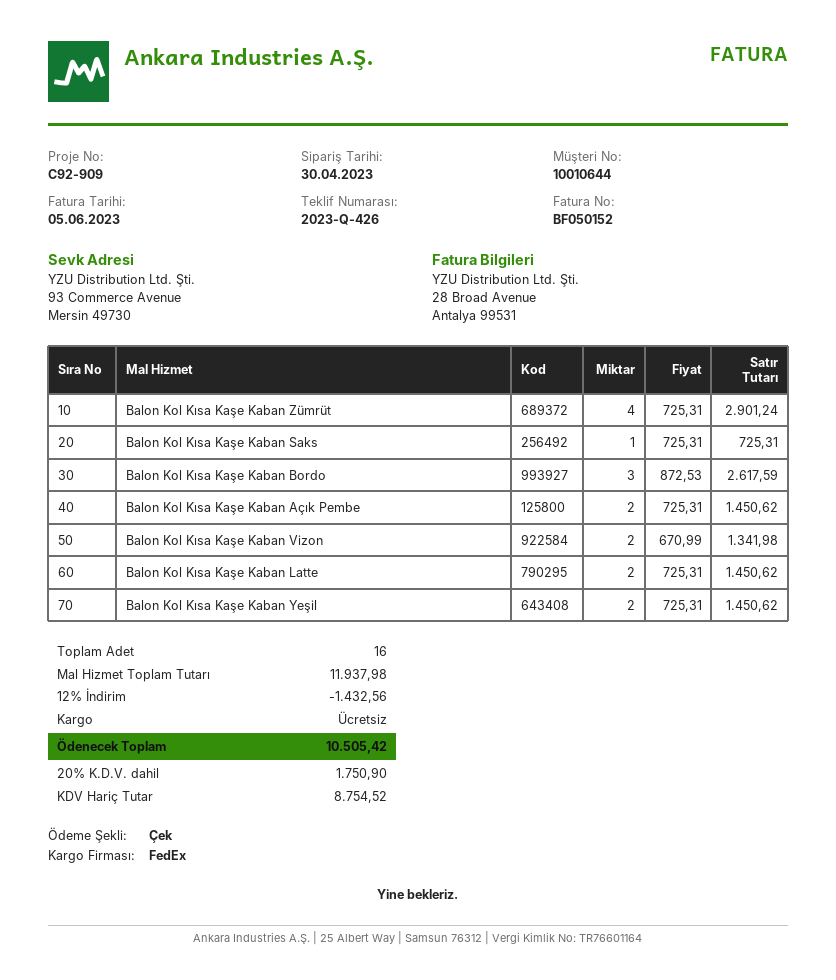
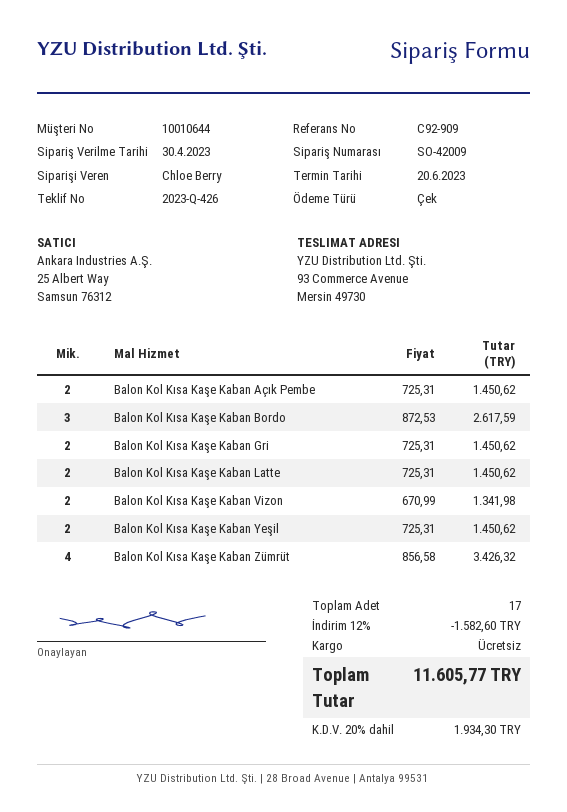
Balon Kol Kısa Kaşe Kaban Zümrüt: 4 x 725.31 = 2901.24 -> 4 x 856.58 = 3426.32
Balon Kol Kısa Kaşe Kaban Saks: 1 x 725.31 = 725.31 -> none
Balon Kol Kısa Kaşe Kaban Gri: none -> 2 x 725.31 = 1450.62
total quantity: 16 -> 17
discount: 12% = 1432.56 -> 12% = 1582.60
tax: 20% = 1750.90 -> 20% = 1934.30
total: 10505.42 -> 11605.77

